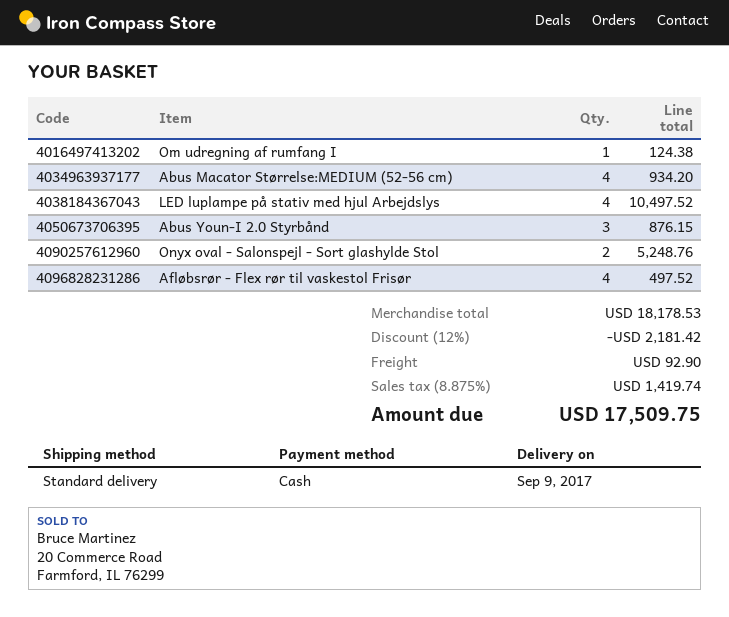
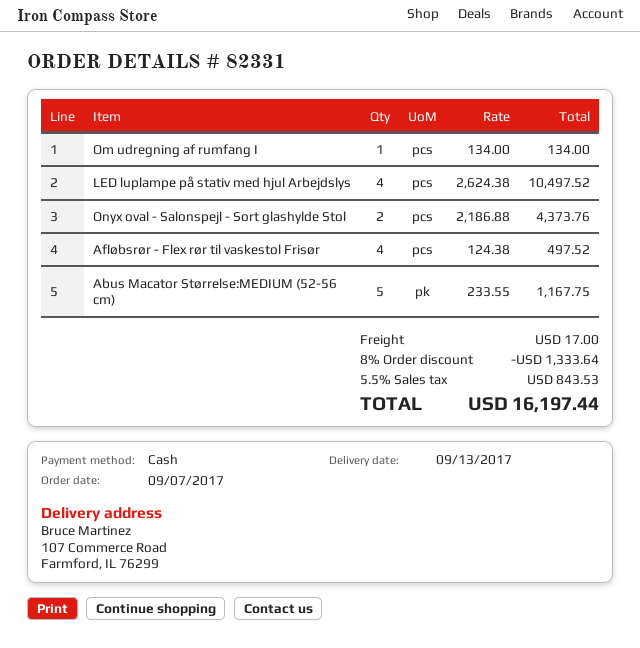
delivery date: 2017-09-09 -> 2017-09-13
Om udregning af rumfang I: 1 for 124.38 -> 1 for 134.00
Abus Macator Størrelse:MEDIUM (52-56 cm): 4 for 934.20 -> 5 for 1167.75
Abus Youn-I 2.0 Styrbånd: 3 for 876.15 -> none
Onyx oval - Salonspejl - Sort glashylde Stol: 2 for 5248.76 -> 2 for 4373.76
discount: 12% = 2181.42 -> 8% = 1333.64
shipping: 92.90 -> 17.00
tax: 8.875% = 1419.74 -> 5.5% = 843.53
total: 17509.75 -> 16197.44

